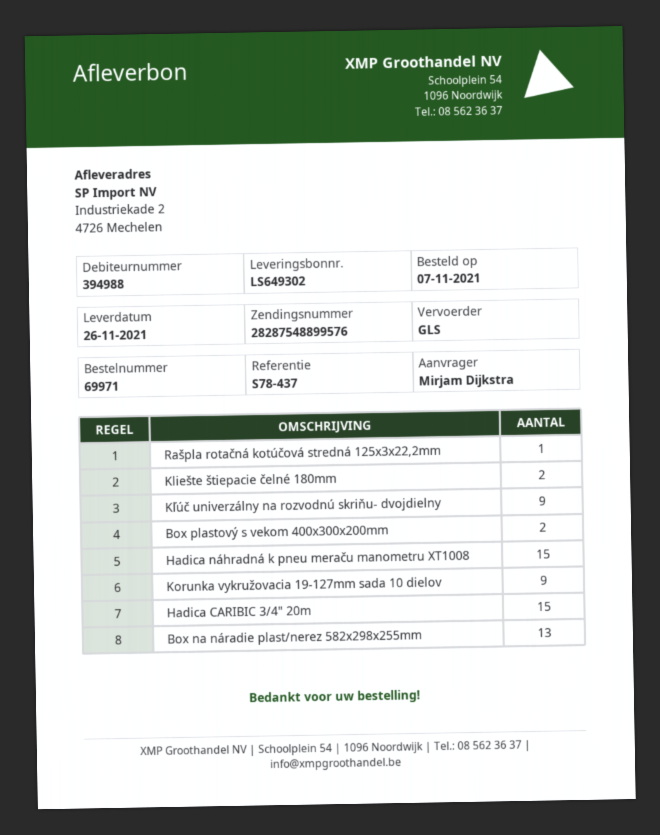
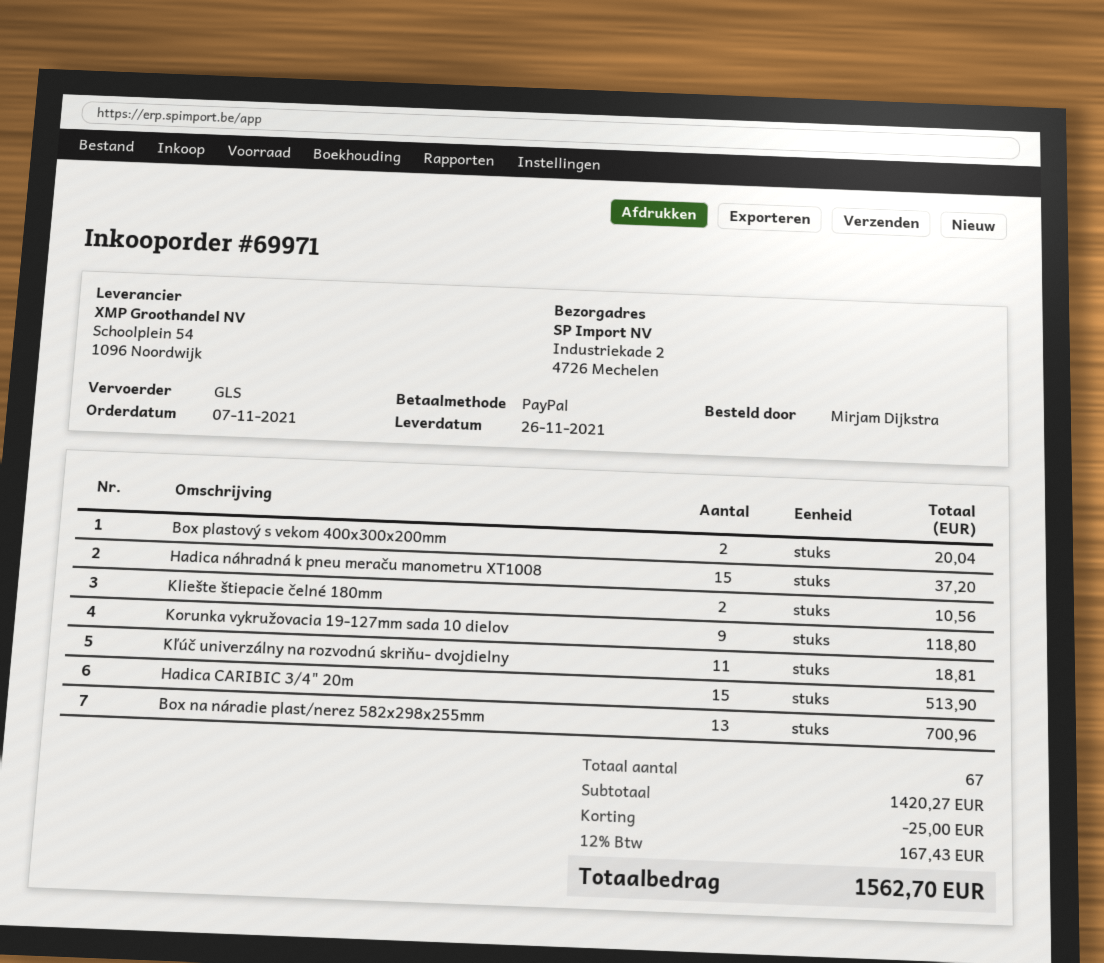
Rašpla rotačná kotúčová stredná 125x3x22,2mm: 1 -> none
Kľúč univerzálny na rozvodnú skriňu- dvojdielny: 9 -> 11

